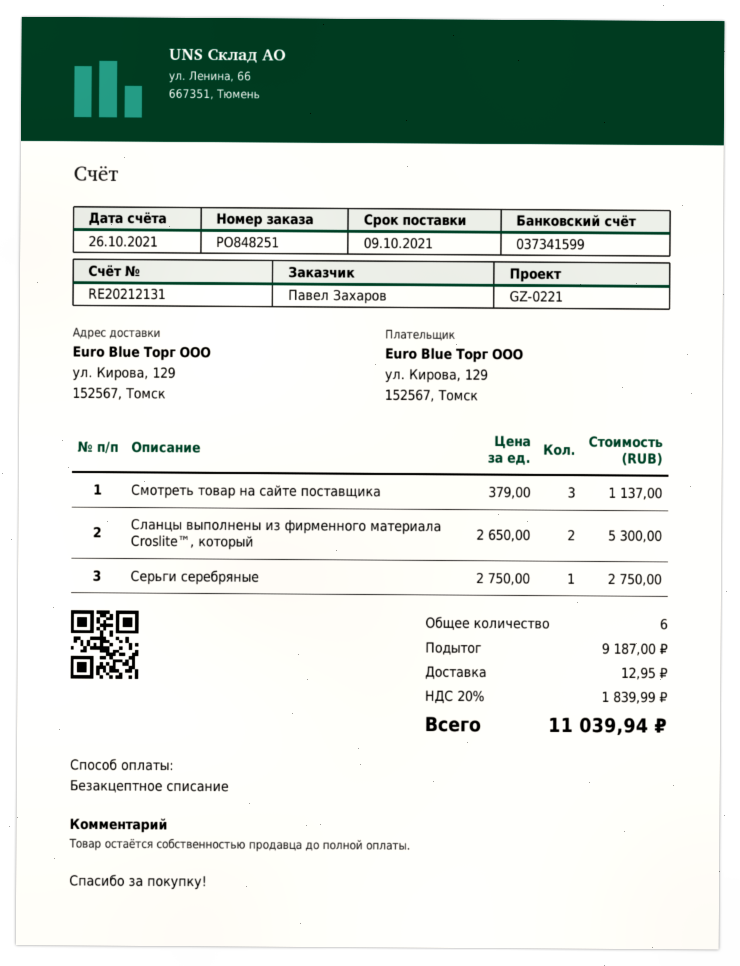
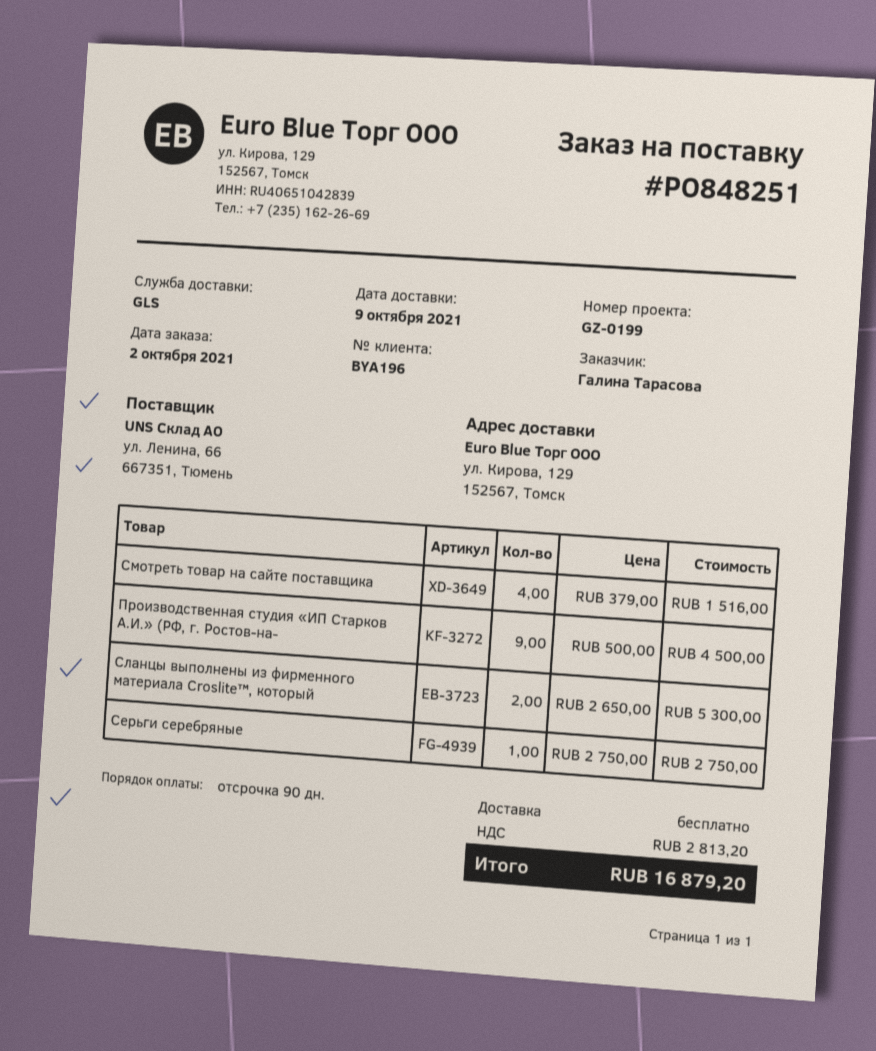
reference: GZ-0221 -> GZ-0199
ordered by: Павел Захаров -> Галина Тарасова
Смотреть товар на сайте поставщика: 3 x 379.00 = 1137.00 -> 4 x 379.00 = 1516.00
Производственная студия «ИП Старков А.И.» (РФ, г. Ростов-на-: none -> 9 x 500.00 = 4500.00
shipping: 12.95 -> 0.00
tax: 1839.99 -> 2813.20
total: 11039.94 -> 16879.20

